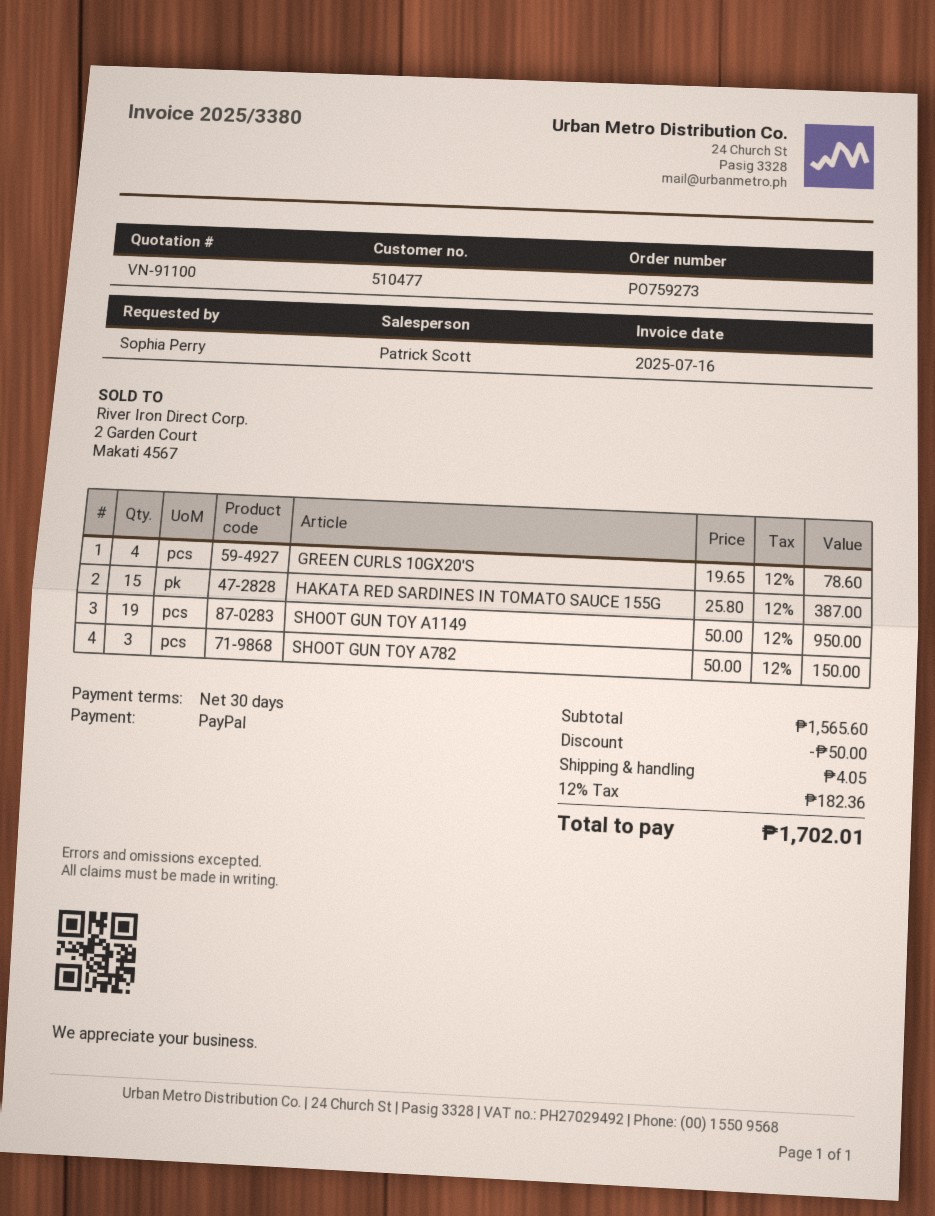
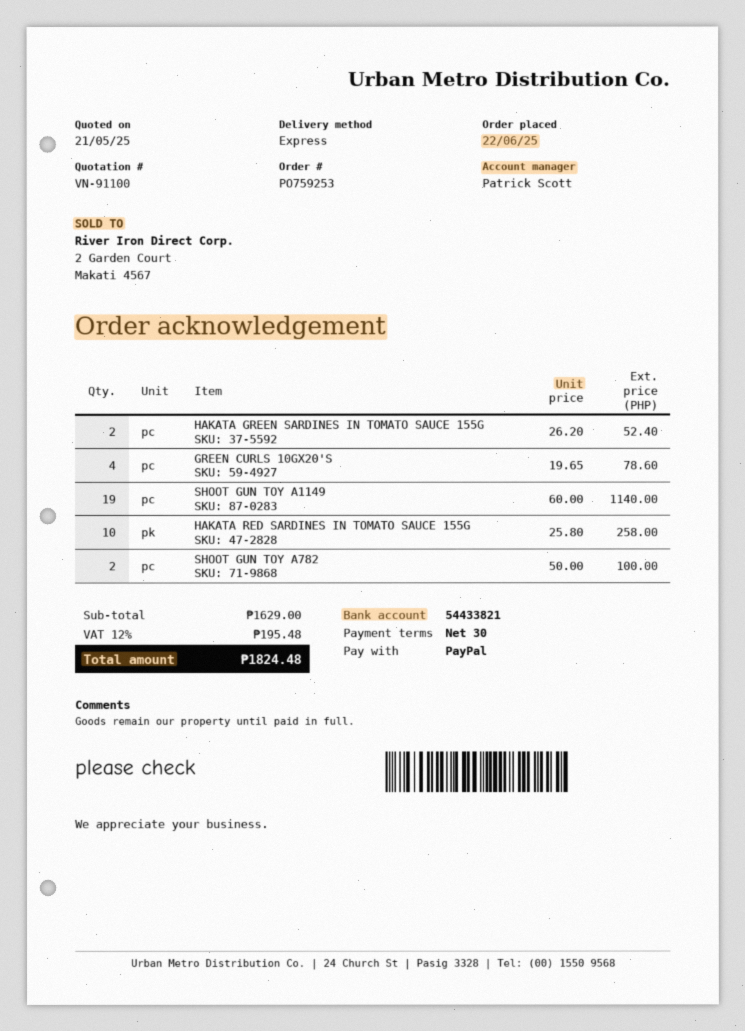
order number: PO759273 -> PO759253
HAKATA RED SARDINES IN TOMATO SAUCE 155G: 15 x 25.80 = 387.00 -> 10 x 25.80 = 258.00
SHOOT GUN TOY A1149: 19 x 50.00 = 950.00 -> 19 x 60.00 = 1140.00
SHOOT GUN TOY A782: 3 x 50.00 = 150.00 -> 2 x 50.00 = 100.00
HAKATA GREEN SARDINES IN TOMATO SAUCE 155G: none -> 2 x 26.20 = 52.40
subtotal: 1565.60 -> 1629.00
discount: 50.00 -> none
shipping: 4.05 -> none
tax: 12% = 182.36 -> 12% = 195.48
total: 1702.01 -> 1824.48

